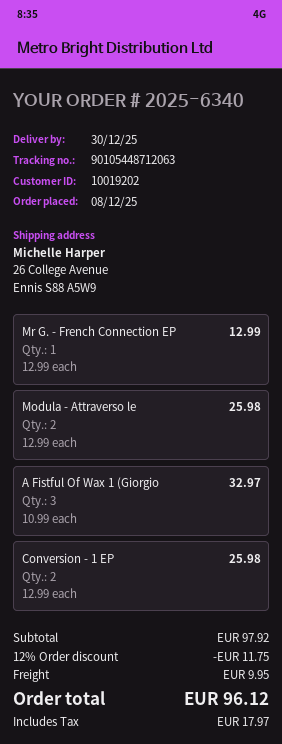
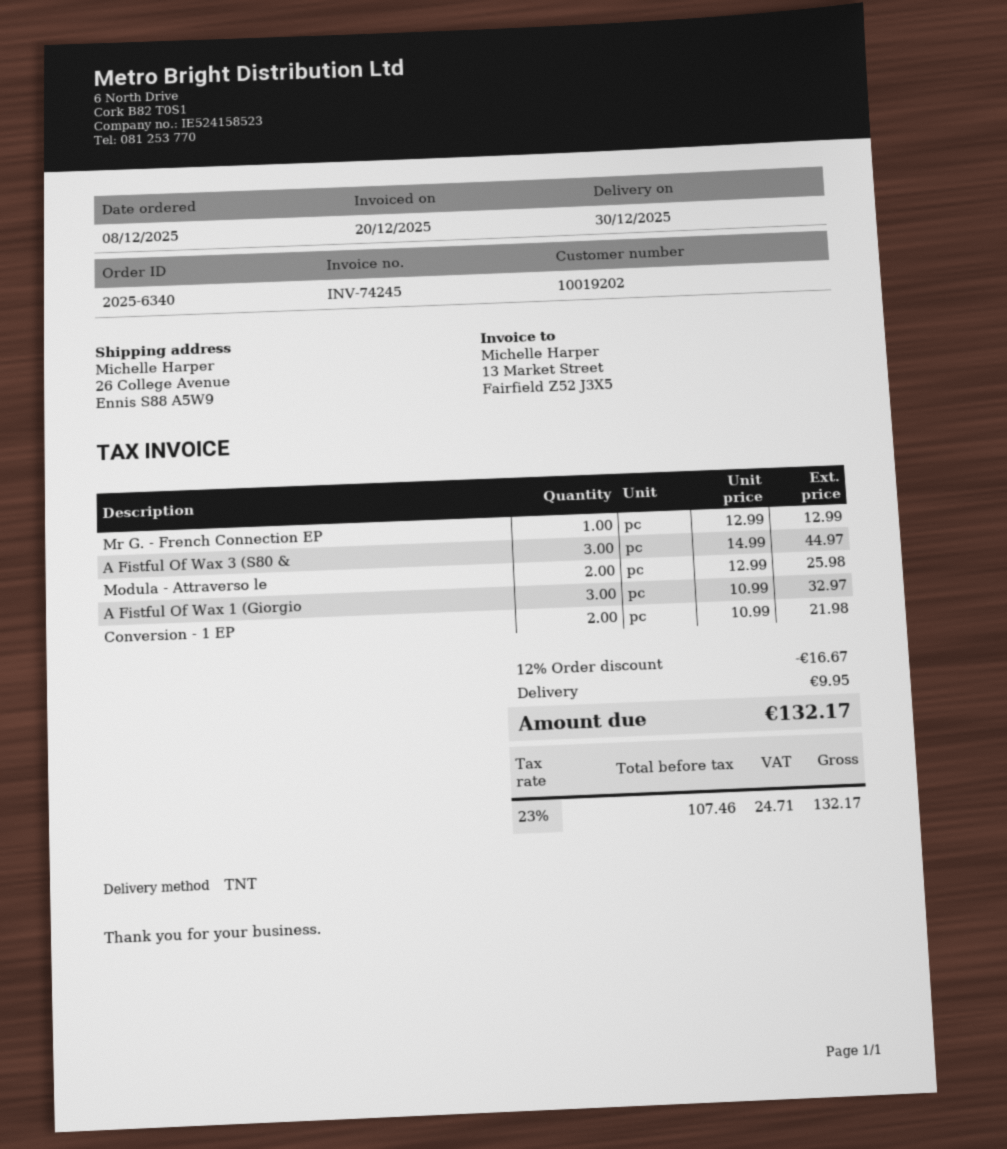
Conversion - 1 EP: 2 x 12.99 = 25.98 -> 2 x 10.99 = 21.98
A Fistful Of Wax 3 (S80 &: none -> 3 x 14.99 = 44.97
discount: 12% = 11.75 -> 12% = 16.67
tax: 17.97 -> 24.71
total: 96.12 -> 132.17

